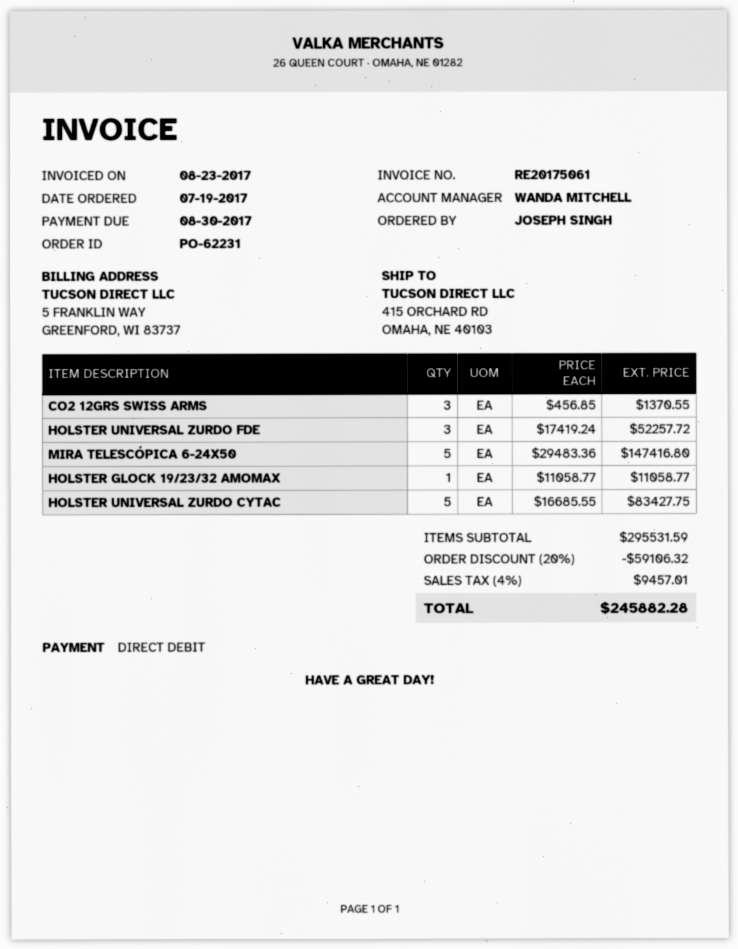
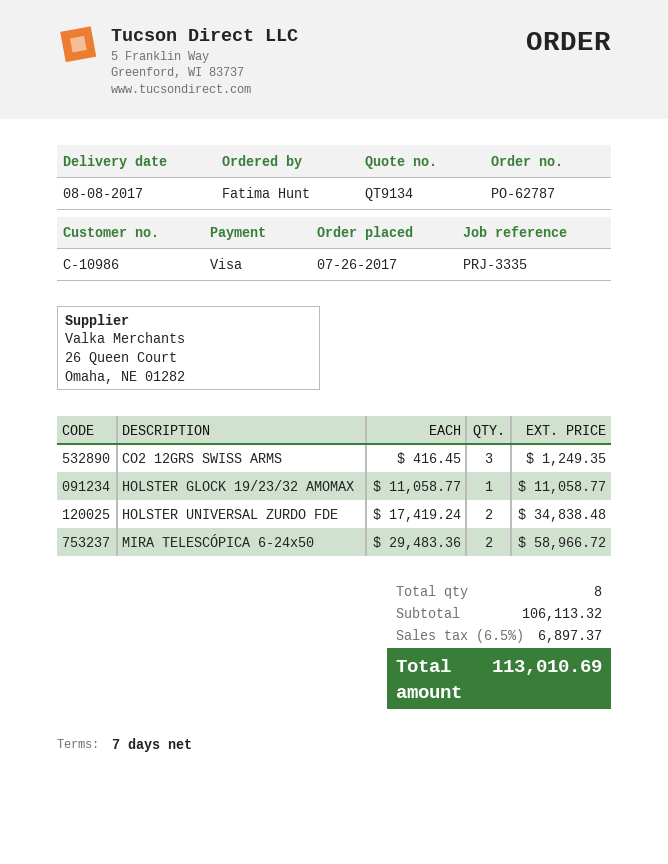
order number: PO-62231 -> PO-62787
order date: 2017-07-19 -> 2017-07-26
ordered by: JOSEPH SINGH -> Fatima Hunt
payment method: direct debit -> Visa
CO2 12GRS SWISS ARMS: 3 x 456.85 = 1370.55 -> 3 x 416.45 = 1249.35
HOLSTER UNIVERSAL ZURDO FDE: 3 x 17419.24 = 52257.72 -> 2 x 17419.24 = 34838.48
MIRA TELESCÓPICA 6-24X50: 5 x 29483.36 = 147416.80 -> 2 x 29483.36 = 58966.72
HOLSTER UNIVERSAL ZURDO CYTAC: 5 x 16685.55 = 83427.75 -> none
subtotal: 295531.59 -> 106113.32
discount: 20% = 59106.32 -> none
tax: 4% = 9457.01 -> 6.5% = 6897.37
total: 245882.28 -> 113010.69

